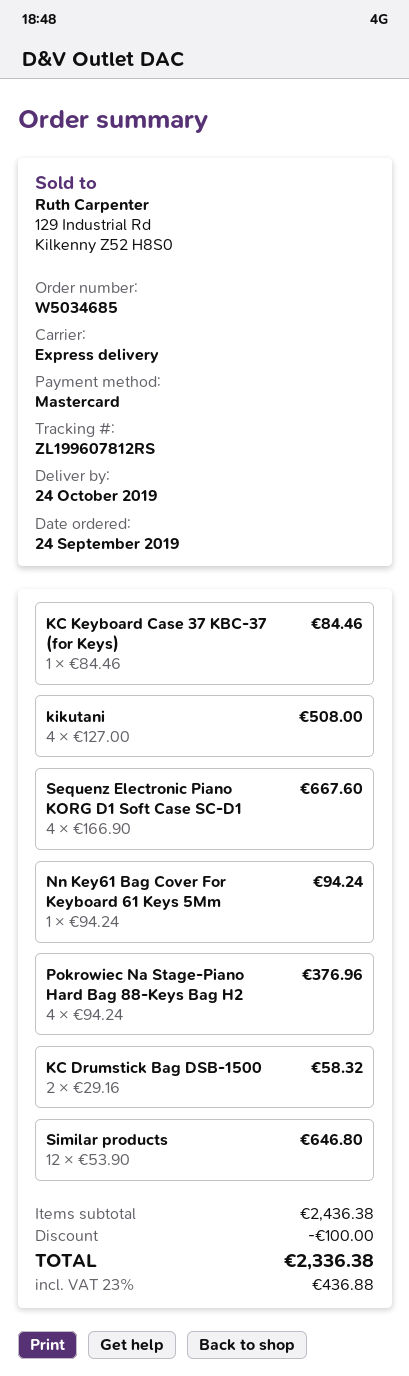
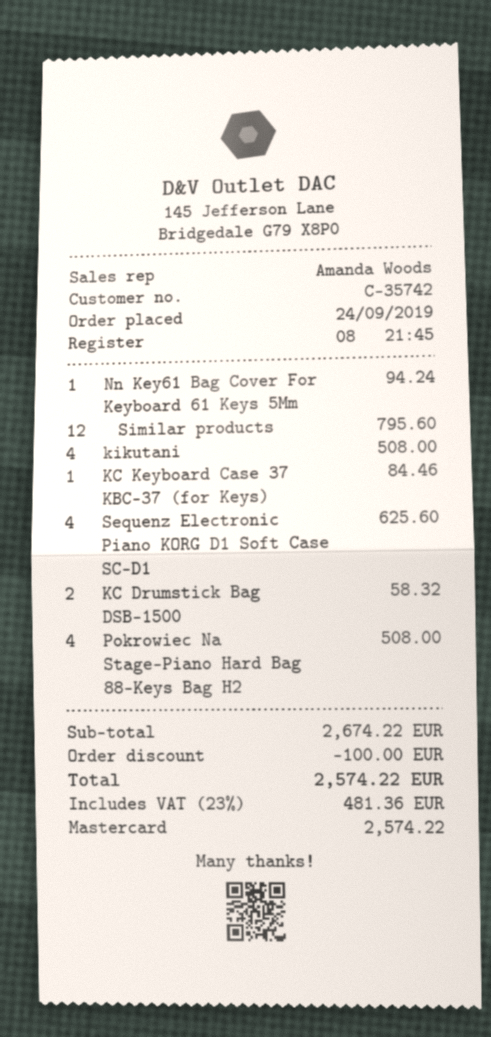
Sequenz Electronic Piano KORG D1 Soft Case SC-D1: 4 for 667.60 -> 4 for 625.60
Pokrowiec Na Stage-Piano Hard Bag 88-Keys Bag H2: 4 for 376.96 -> 4 for 508.00
Similar products: 12 for 646.80 -> 12 for 795.60
subtotal: 2436.38 -> 2674.22
tax: 23% = 436.88 -> 23% = 481.36
total: 2336.38 -> 2574.22

